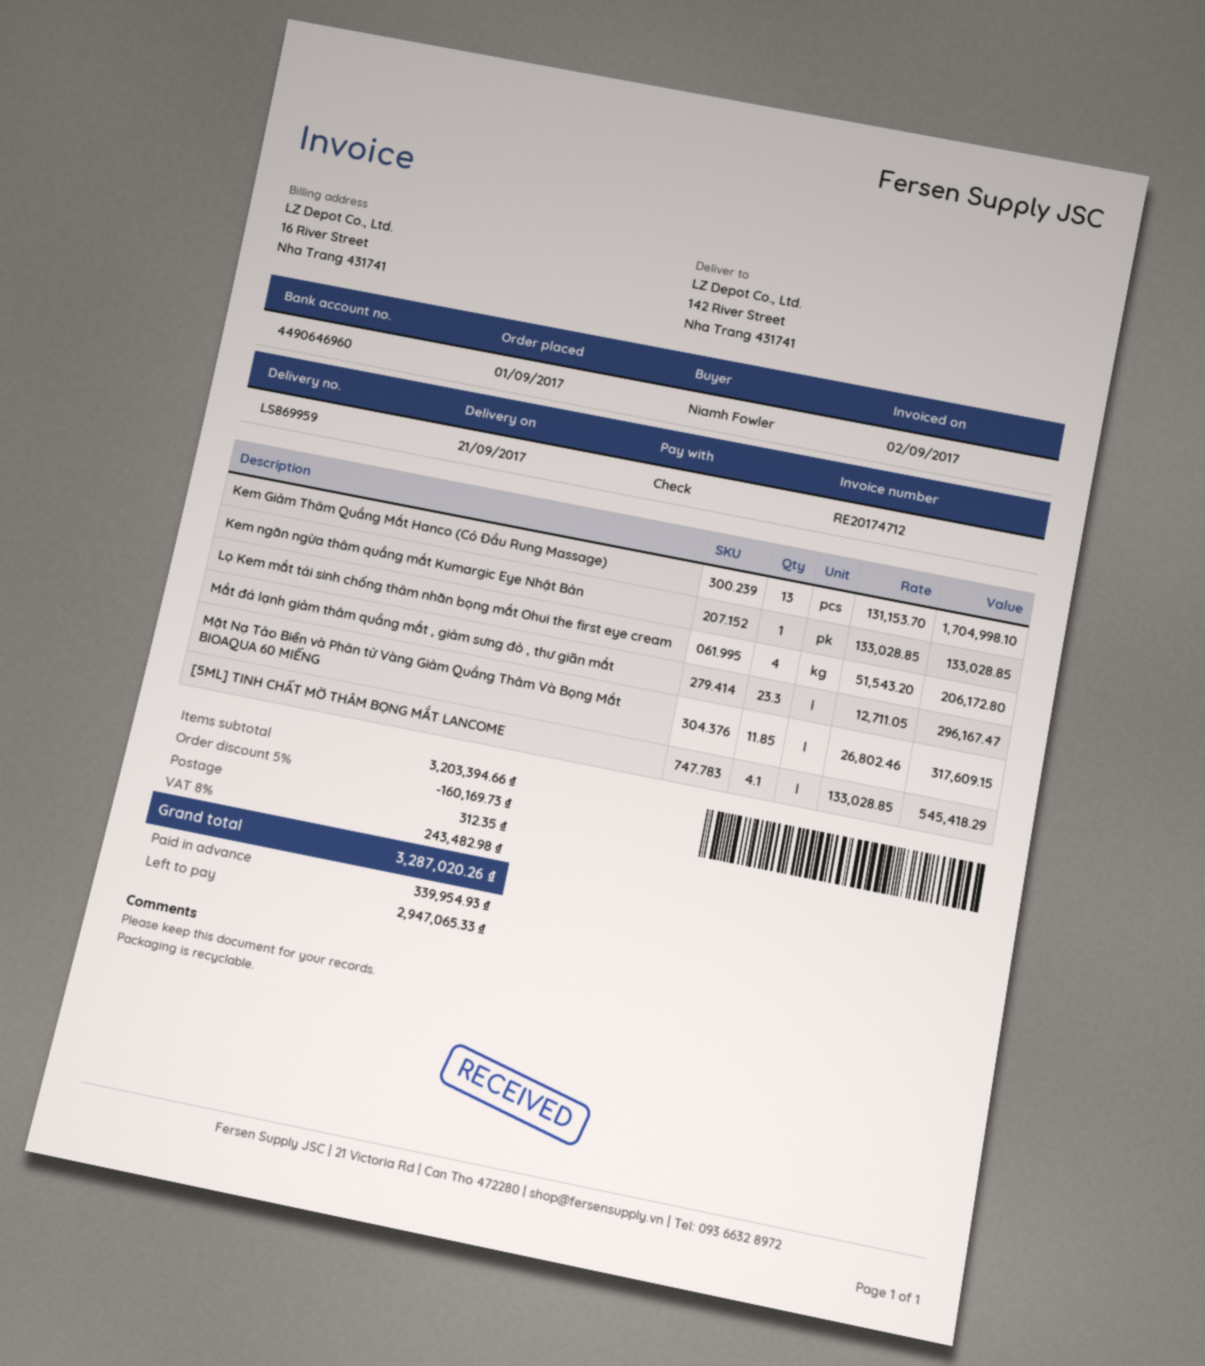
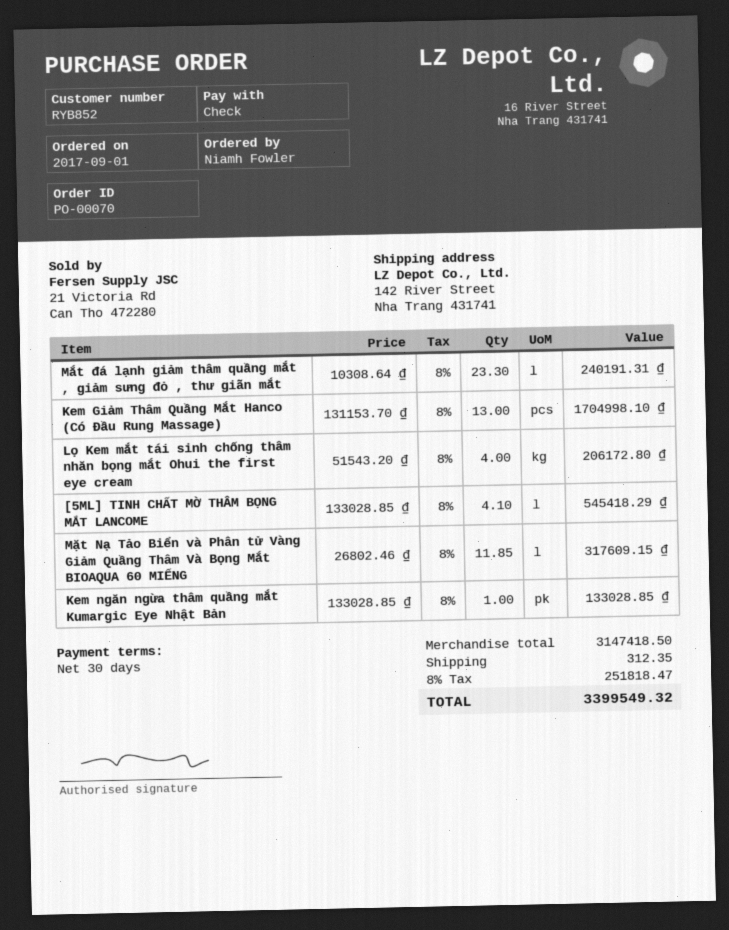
Mắt đá lạnh giảm thâm quầng mắt , giảm sưng đỏ , thư giãn mắt: 23.3 x 12711.05 = 296167.47 -> 23.3 x 10308.64 = 240191.31
subtotal: 3203394.66 -> 3147418.50
discount: 5% = 160169.73 -> none
tax: 8% = 243482.98 -> 8% = 251818.47
total: 3287020.26 -> 3399549.32

